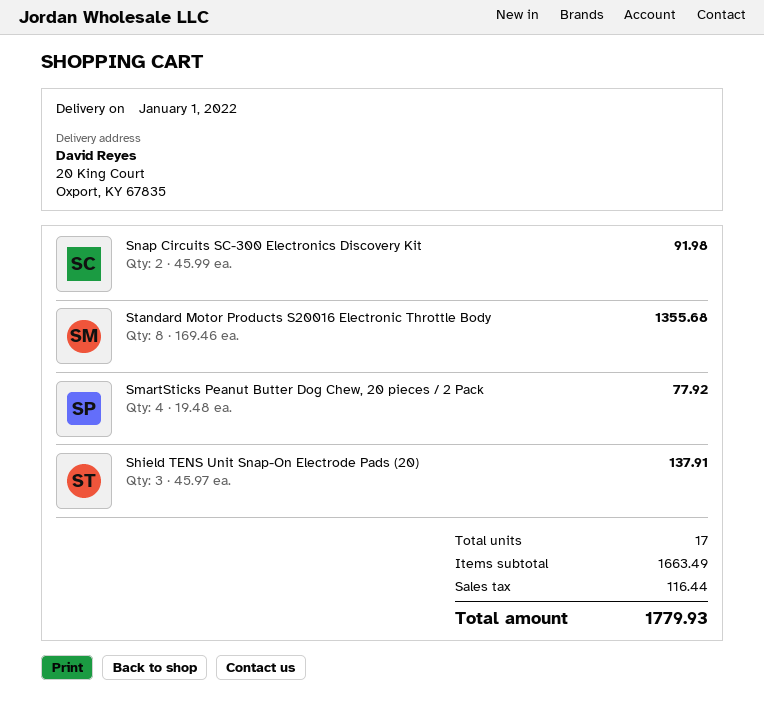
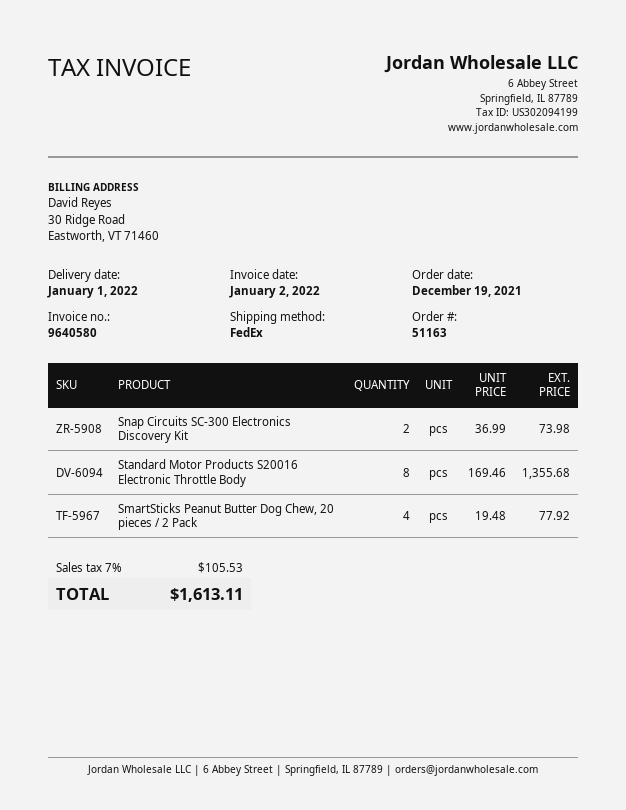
Snap Circuits SC-300 Electronics Discovery Kit: 2 x 45.99 = 91.98 -> 2 x 36.99 = 73.98
Shield TENS Unit Snap-On Electrode Pads (20): 3 x 45.97 = 137.91 -> none
tax: 116.44 -> 105.53
total: 1779.93 -> 1613.11

